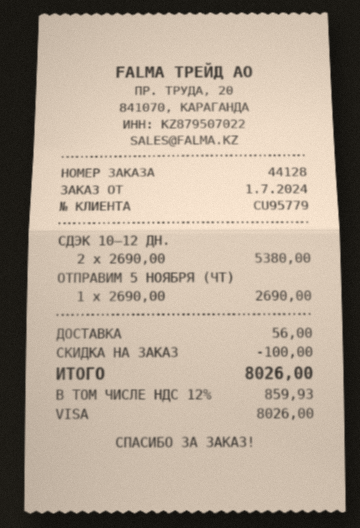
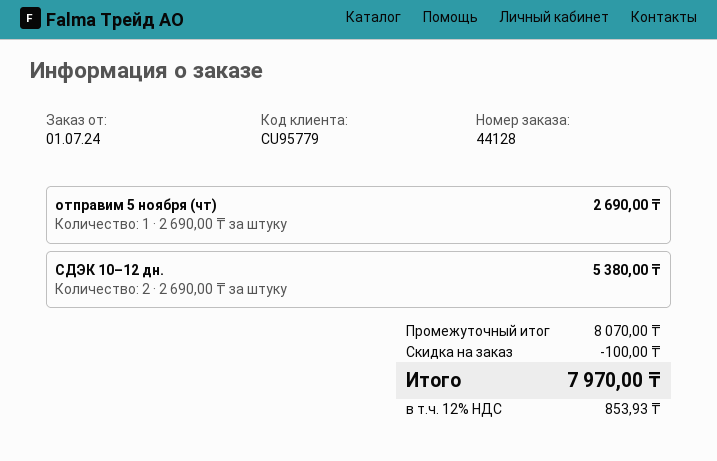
shipping: 56.00 -> none
tax: 12% = 859.93 -> 12% = 853.93
total: 8026.00 -> 7970.00

